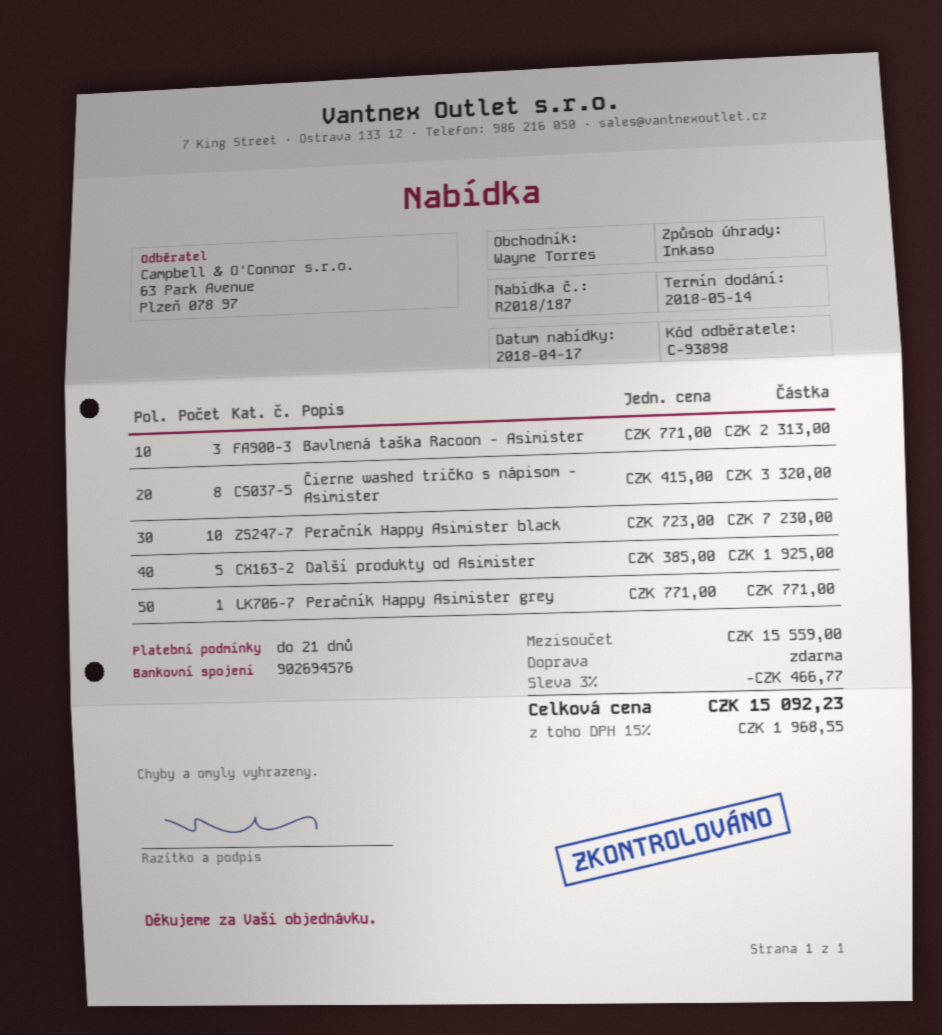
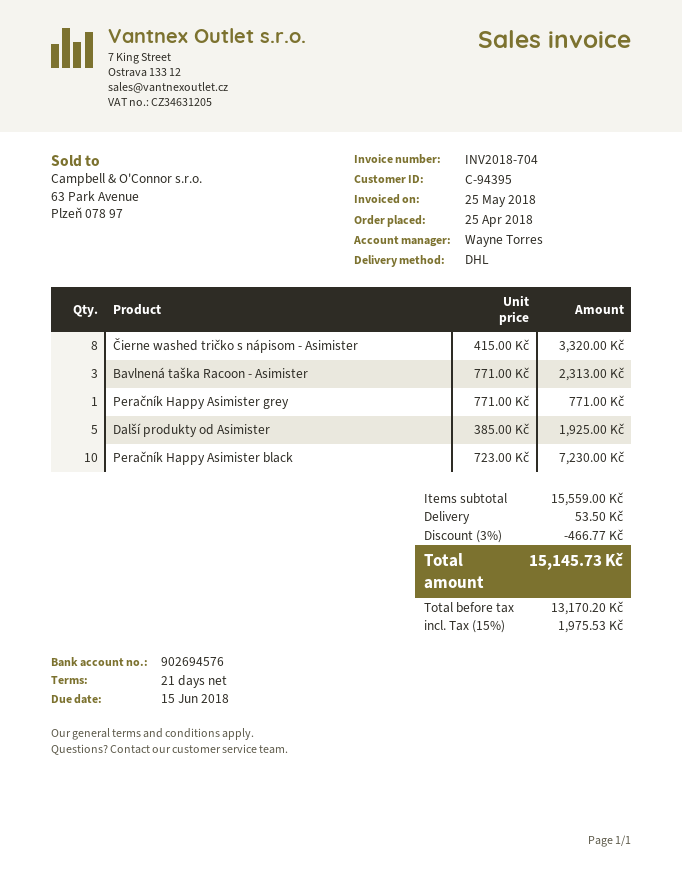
customer number: C-93898 -> C-94395
shipping: 0.00 -> 53.50
tax: 15% = 1968.55 -> 15% = 1975.53
total: 15092.23 -> 15145.73

